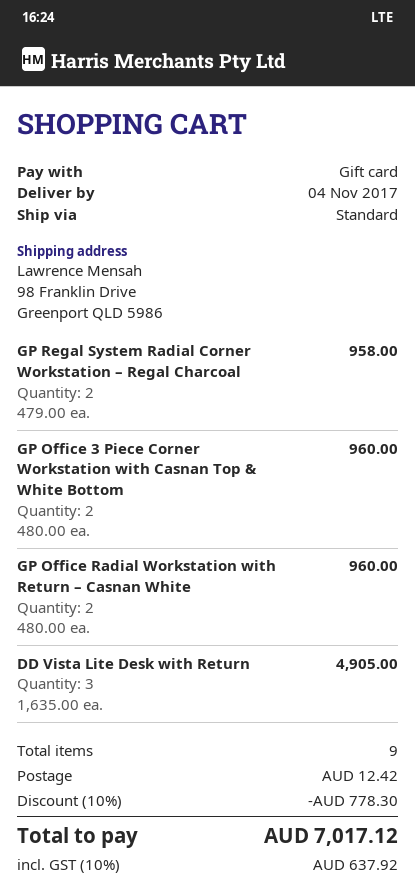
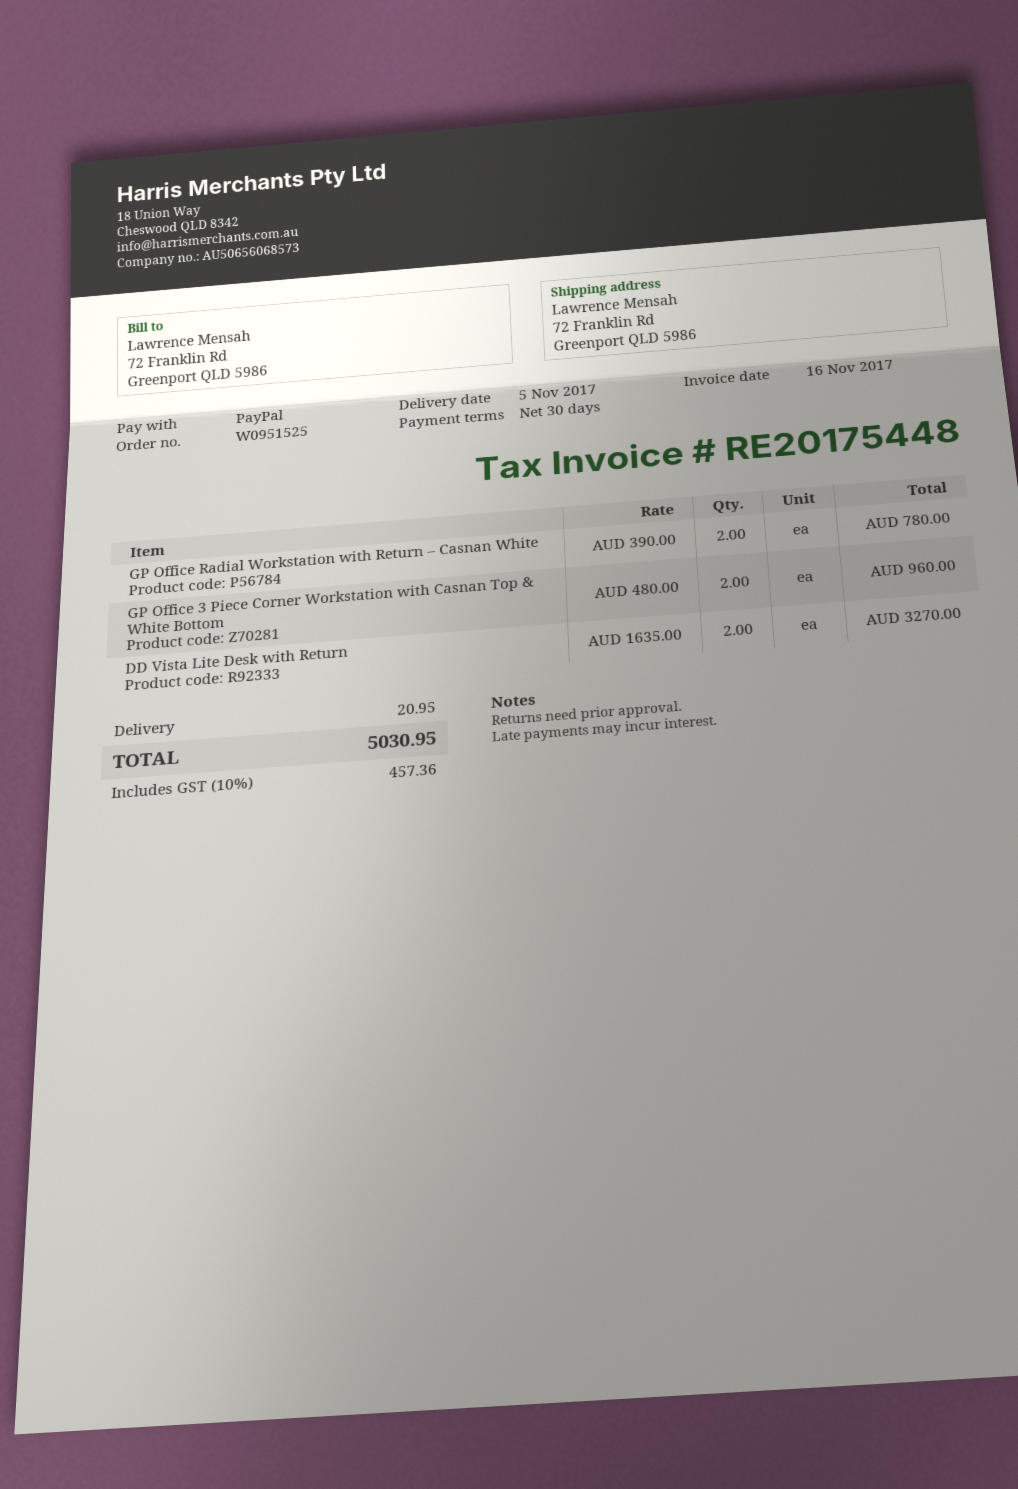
delivery date: 2017-11-04 -> 2017-11-05
payment method: gift card -> PayPal
ship to: 98 Franklin Drive, Greenport QLD 5986 -> 72 Franklin Rd, Greenport QLD 5986
GP Regal System Radial Corner Workstation – Regal Charcoal: 2 x 479.00 = 958.00 -> none
GP Office Radial Workstation with Return – Casnan White: 2 x 480.00 = 960.00 -> 2 x 390.00 = 780.00
DD Vista Lite Desk with Return: 3 x 1635.00 = 4905.00 -> 2 x 1635.00 = 3270.00
discount: 10% = 778.30 -> none
shipping: 12.42 -> 20.95
tax: 10% = 637.92 -> 10% = 457.36
total: 7017.12 -> 5030.95

